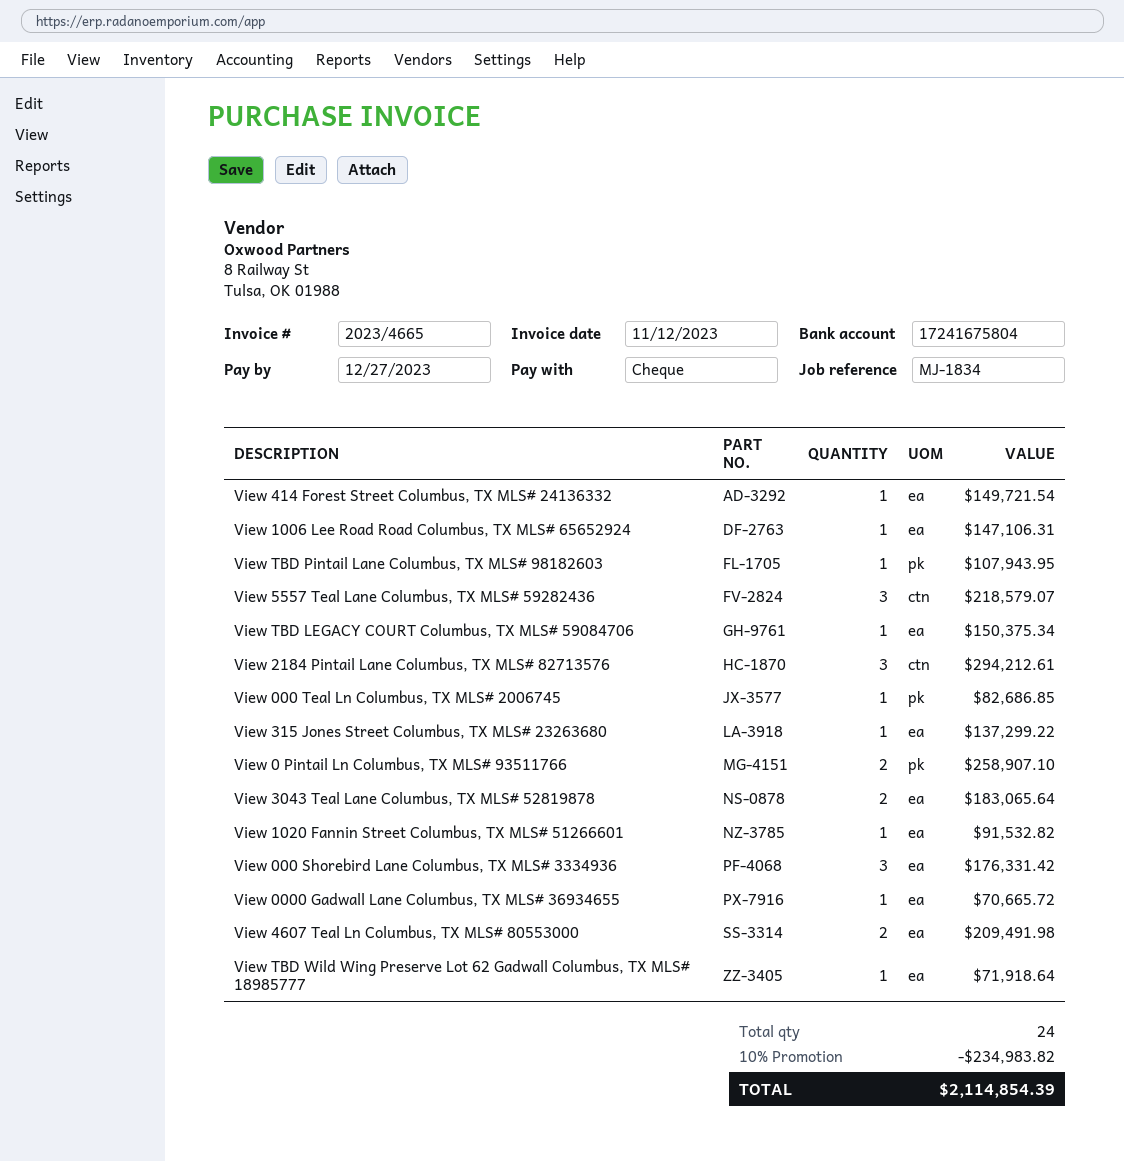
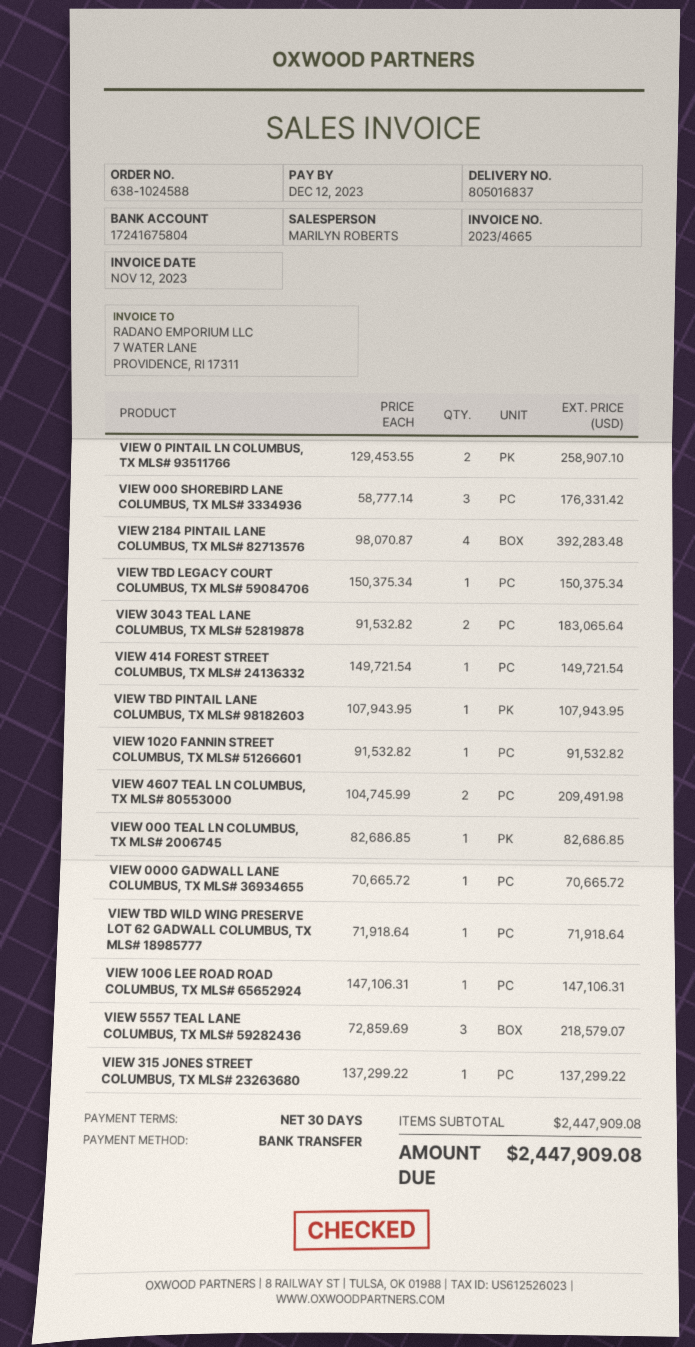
due date: 2023-12-27 -> 2023-12-12
payment method: cheque -> bank transfer
View 2184 Pintail Lane Columbus, TX MLS# 82713576: 3 for 294212.61 -> 4 for 392283.48
discount: 10% = 234983.82 -> none
total: 2114854.39 -> 2447909.08

